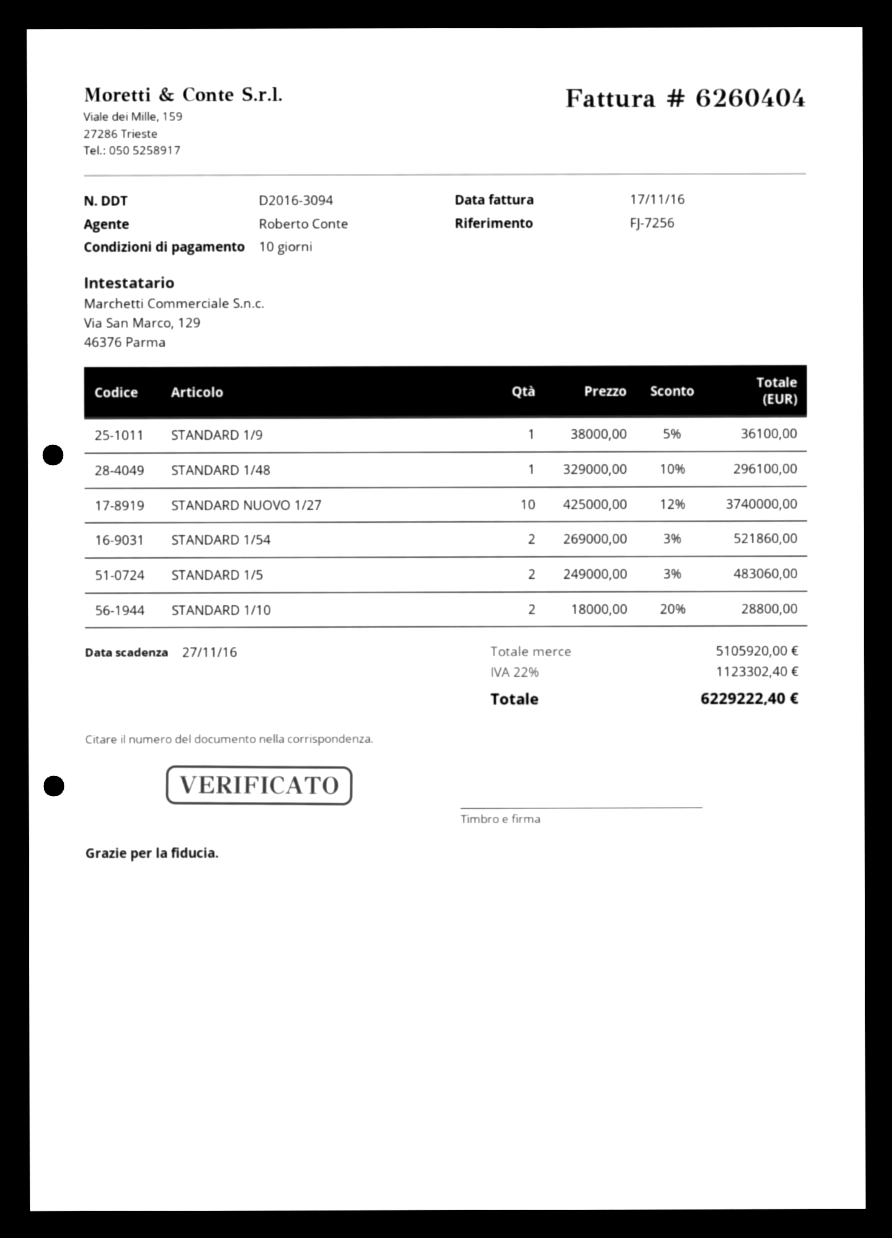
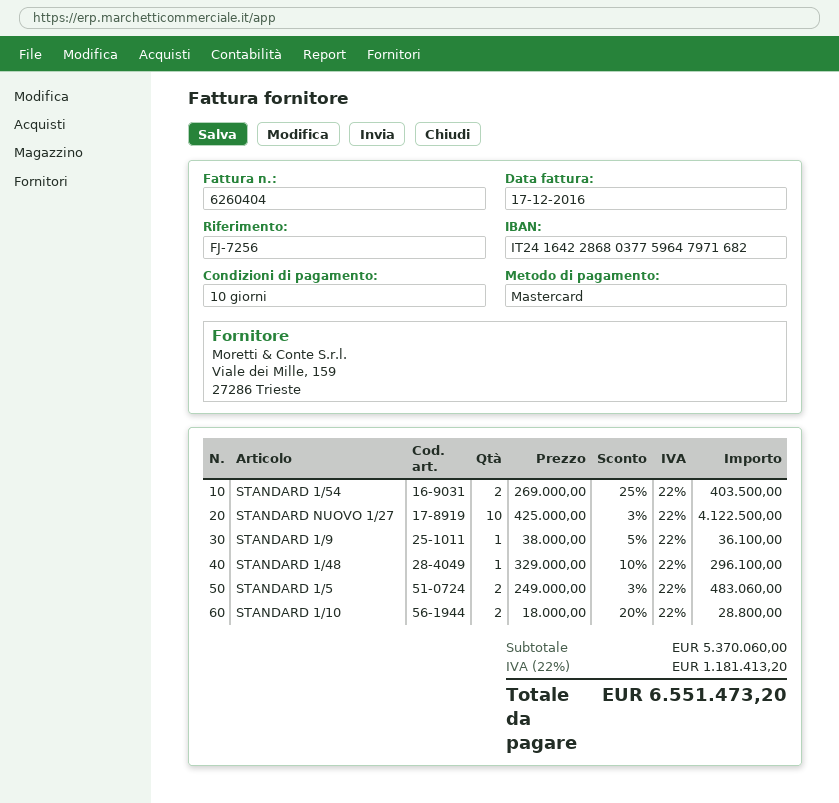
invoice date: 2016-11-17 -> 2016-12-17
STANDARD NUOVO 1/27: 10 x 425000.00 - 12% = 3740000.00 -> 10 x 425000.00 - 3% = 4122500.00
STANDARD 1/54: 2 x 269000.00 - 3% = 521860.00 -> 2 x 269000.00 - 25% = 403500.00
subtotal: 5105920.00 -> 5370060.00
tax: 22% = 1123302.40 -> 22% = 1181413.20
total: 6229222.40 -> 6551473.20

